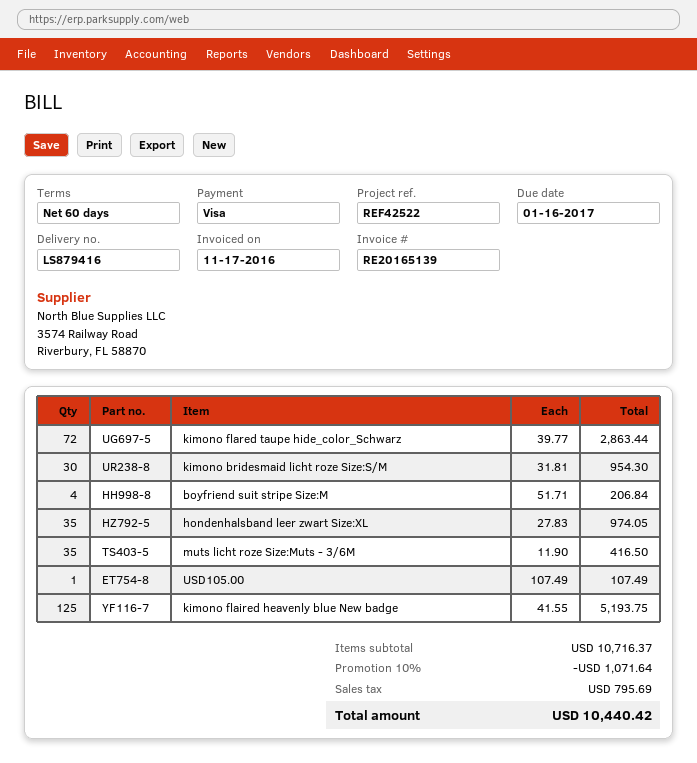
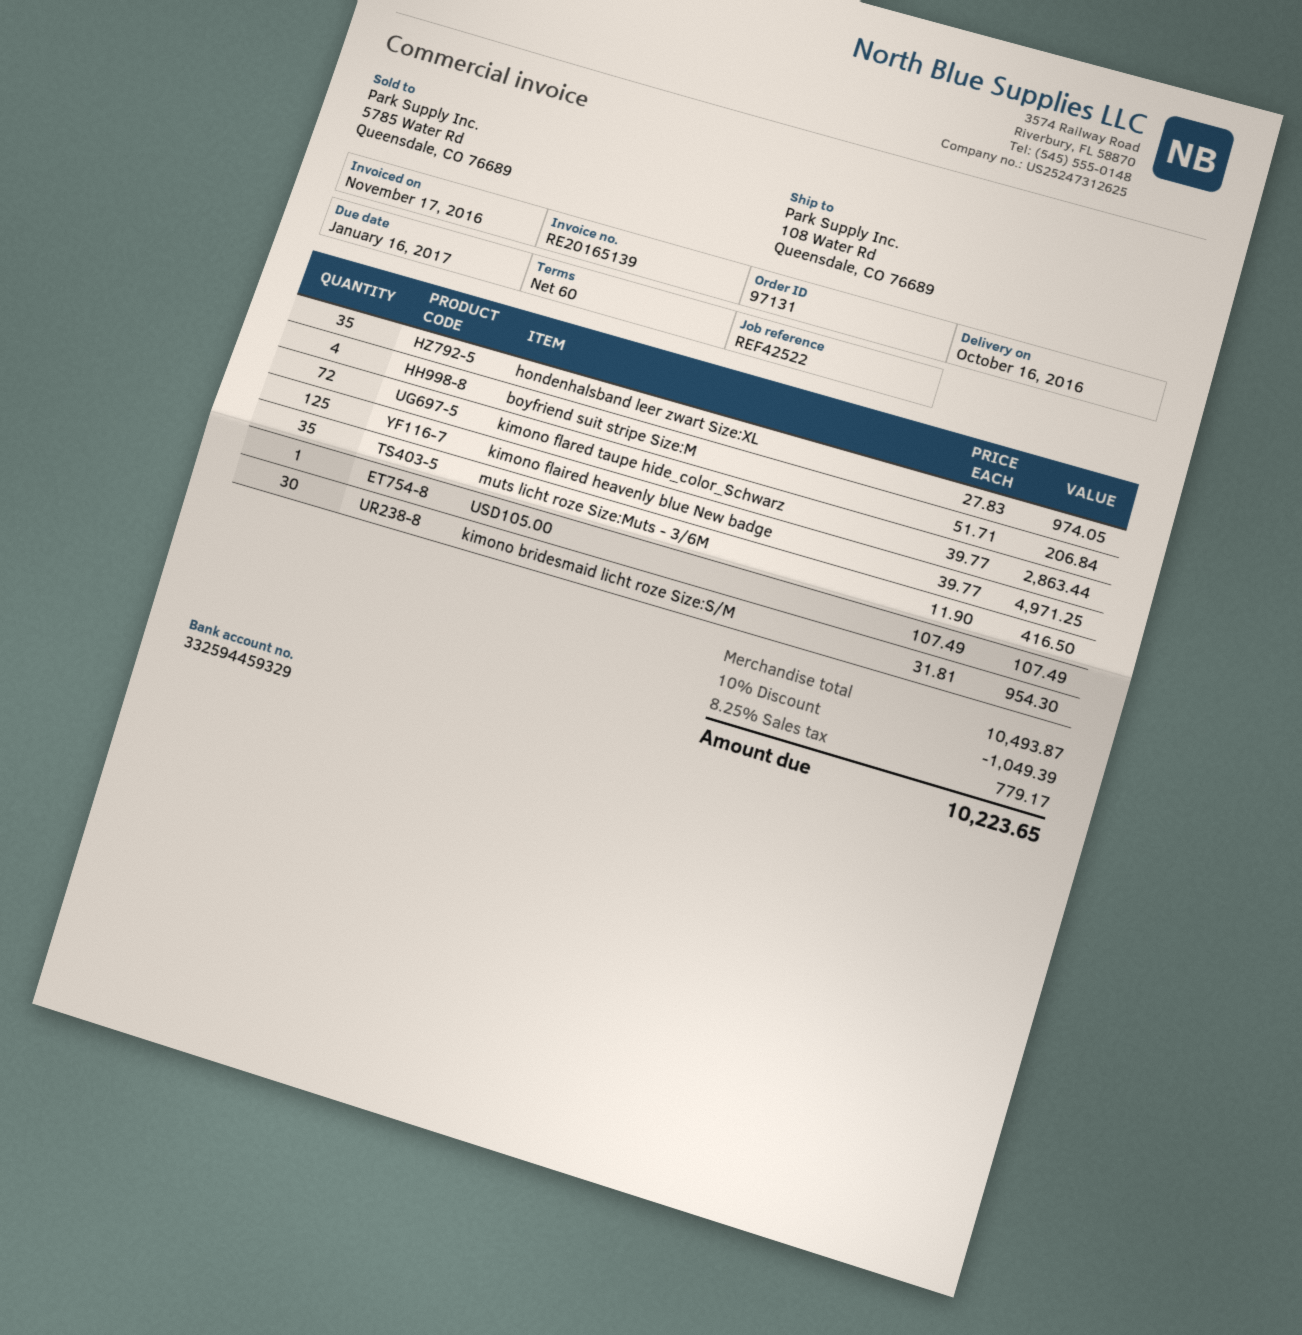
kimono flaired heavenly blue New badge: 125 x 41.55 = 5193.75 -> 125 x 39.77 = 4971.25
subtotal: 10716.37 -> 10493.87
discount: 10% = 1071.64 -> 10% = 1049.39
tax: 795.69 -> 779.17
total: 10440.42 -> 10223.65

